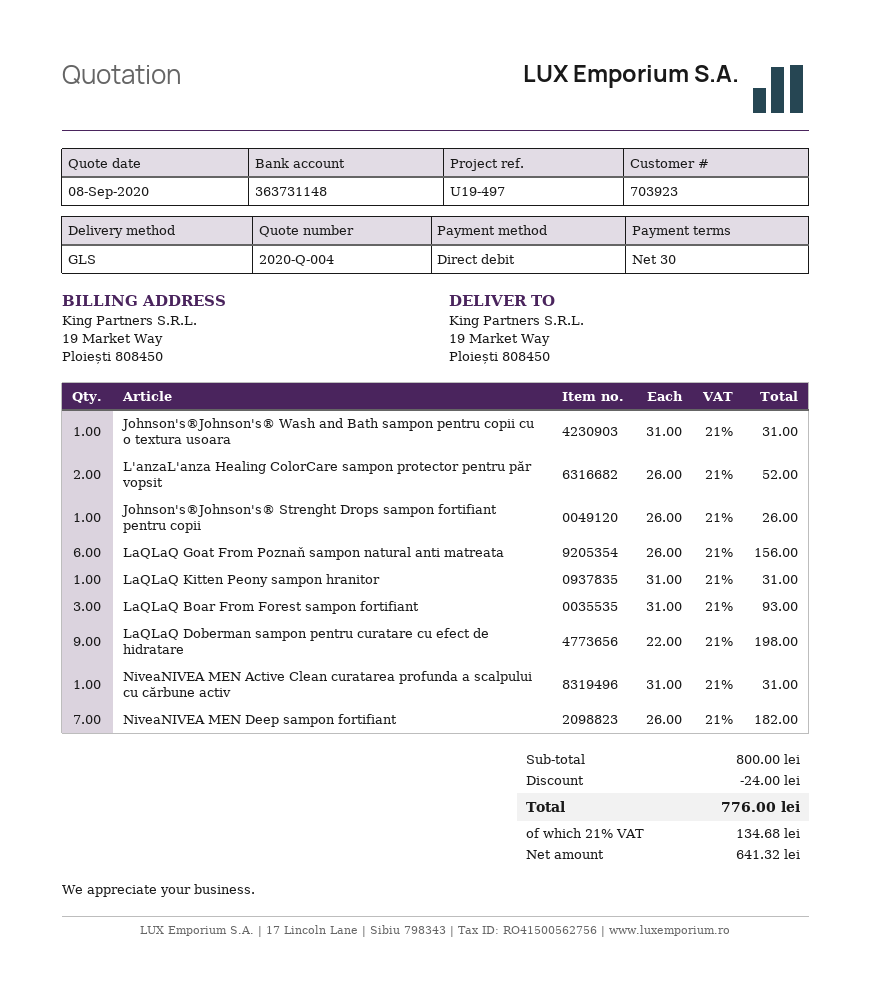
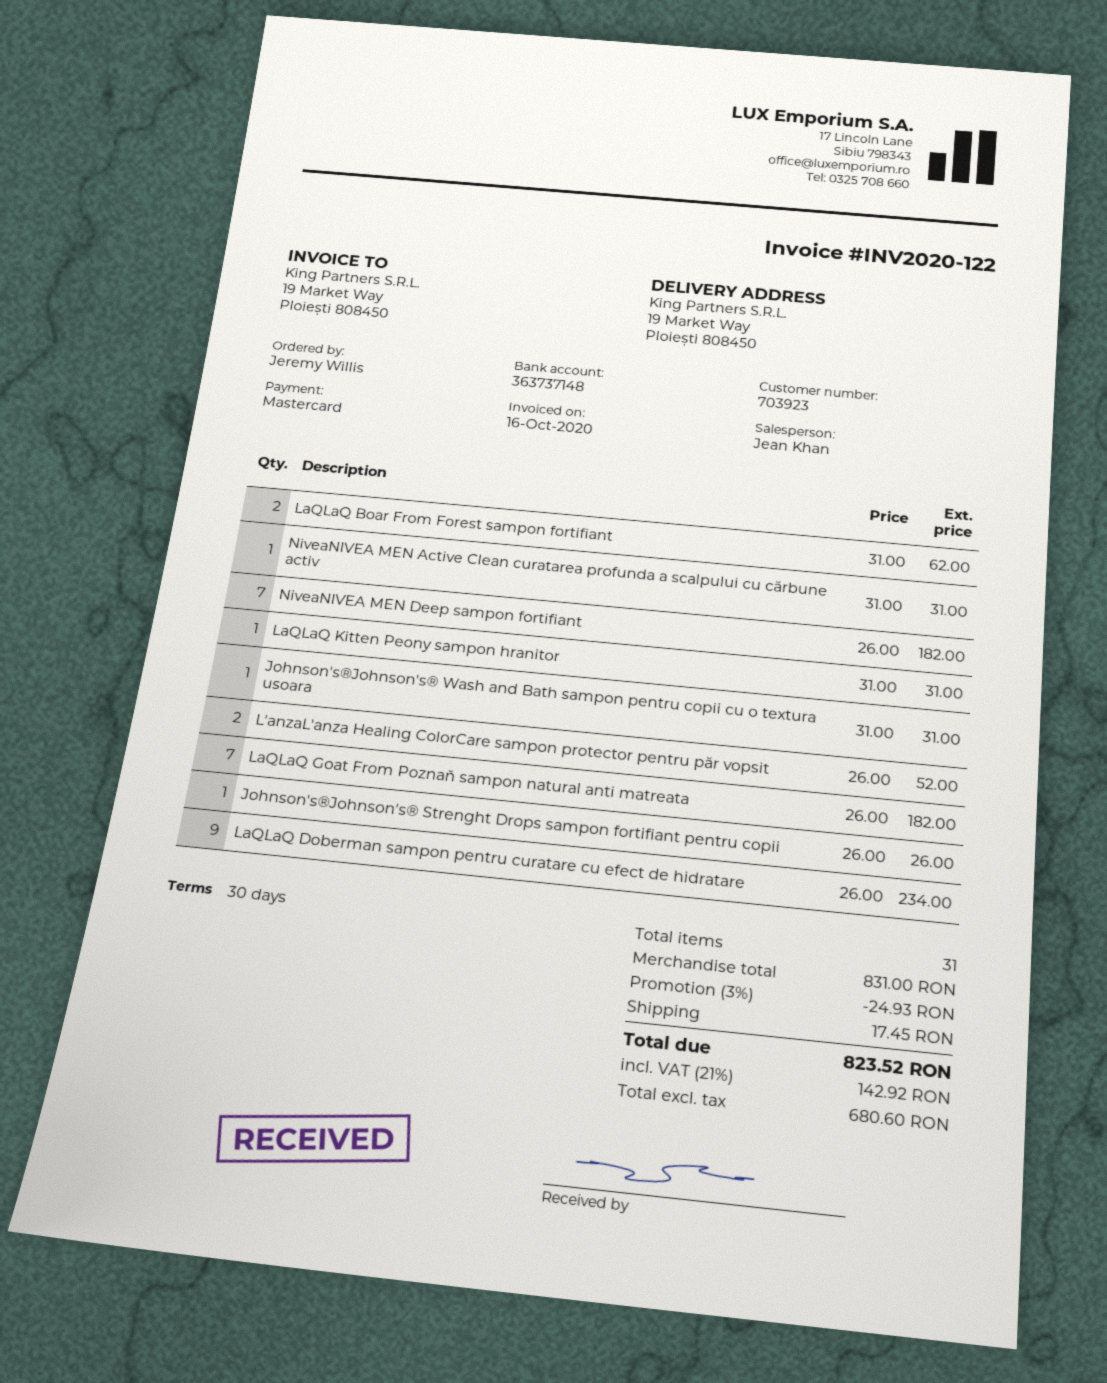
payment method: direct debit -> Mastercard
bank account: 363731148 -> 363737148
LaQLaQ Goat From Poznaň sampon natural anti matreata: 6 x 26.00 = 156.00 -> 7 x 26.00 = 182.00
LaQLaQ Boar From Forest sampon fortifiant: 3 x 31.00 = 93.00 -> 2 x 31.00 = 62.00
LaQLaQ Doberman sampon pentru curatare cu efect de hidratare: 9 x 22.00 = 198.00 -> 9 x 26.00 = 234.00
subtotal: 800.00 -> 831.00
discount: 24.00 -> 24.93
shipping: none -> 17.45
net: 641.32 -> 680.60
tax: 21% = 134.68 -> 21% = 142.92
total: 776.00 -> 823.52

